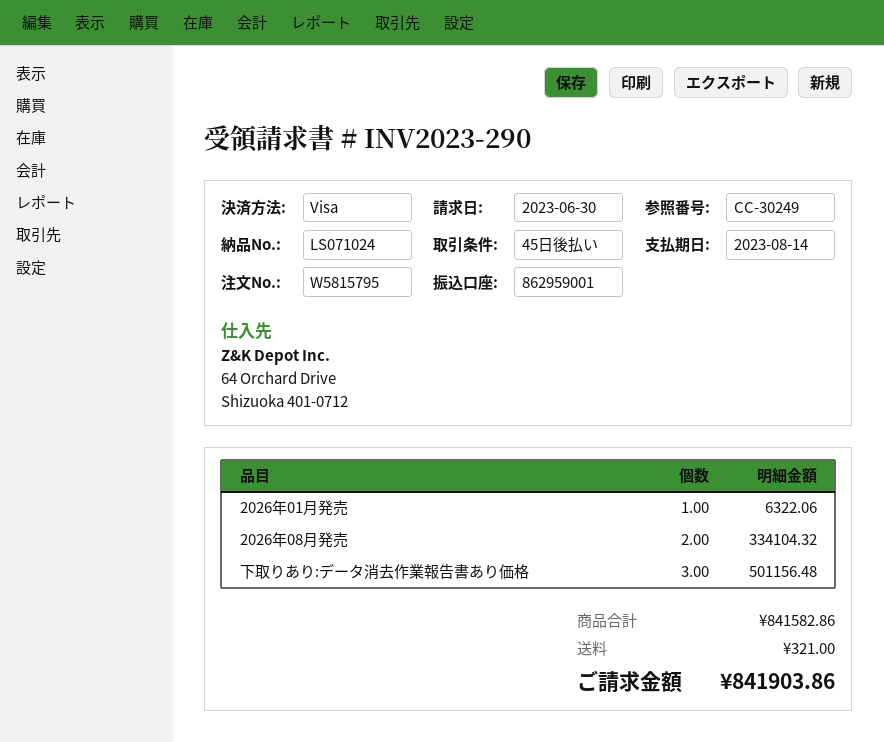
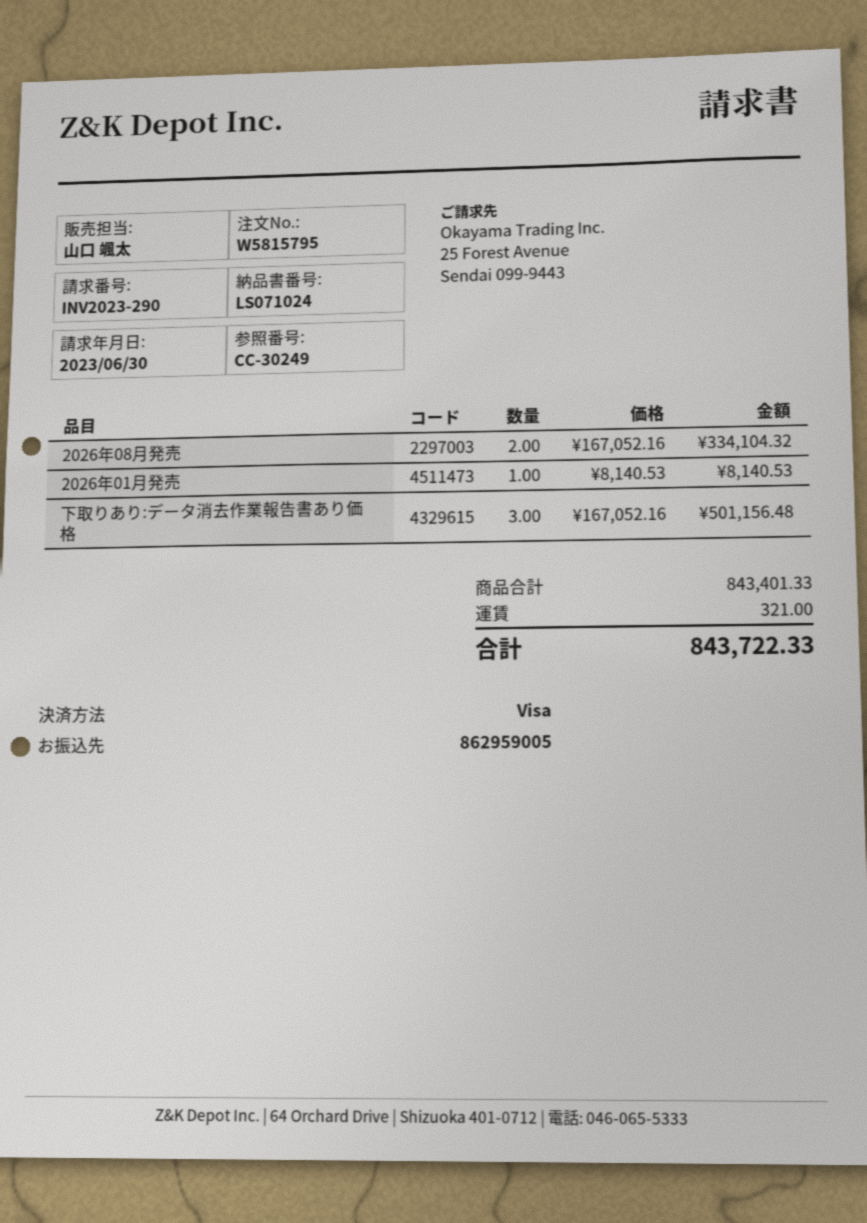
bank account: 862959001 -> 862959005
2026年01月発売: 1 for 6322.06 -> 1 for 8140.53
subtotal: 841582.86 -> 843401.33
total: 841903.86 -> 843722.33

